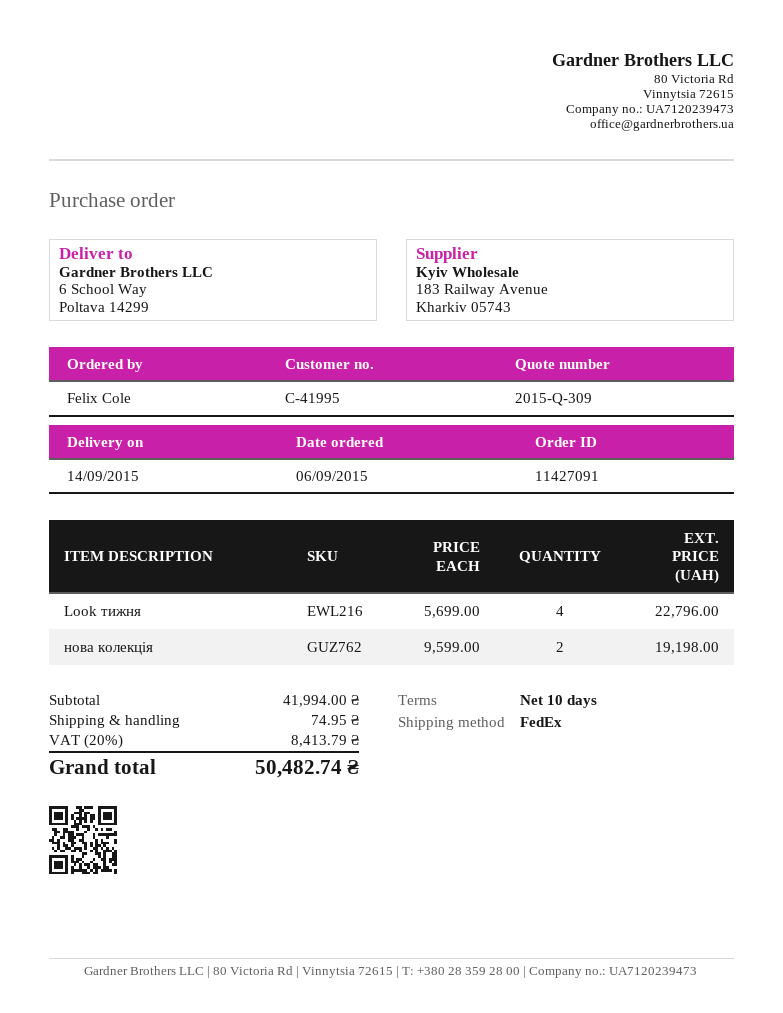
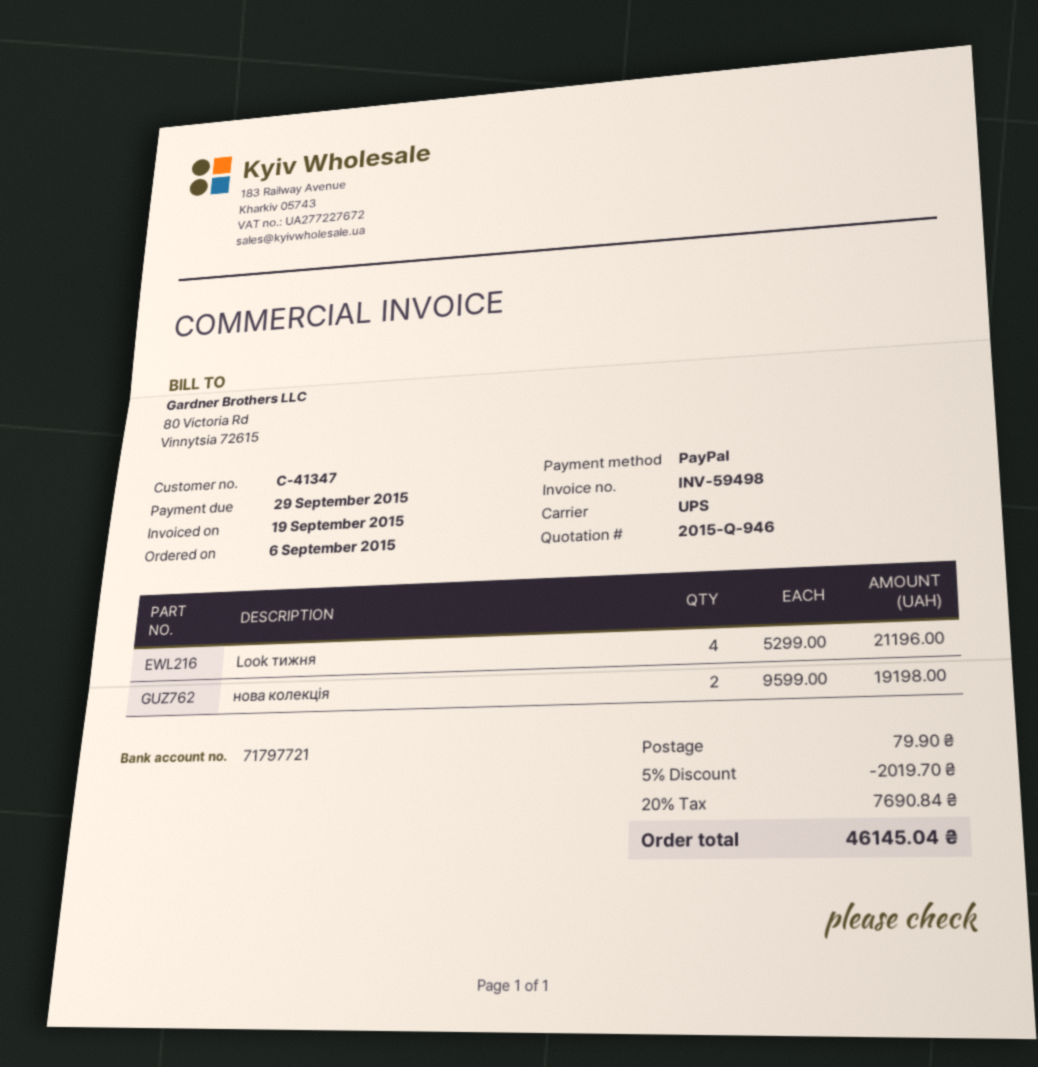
quote number: 2015-Q-309 -> 2015-Q-946
customer number: C-41995 -> C-41347
shipping method: FedEx -> UPS
Look тижня: 4 x 5699.00 = 22796.00 -> 4 x 5299.00 = 21196.00
discount: none -> 5% = 2019.70
shipping: 74.95 -> 79.90
tax: 20% = 8413.79 -> 20% = 7690.84
total: 50482.74 -> 46145.04

